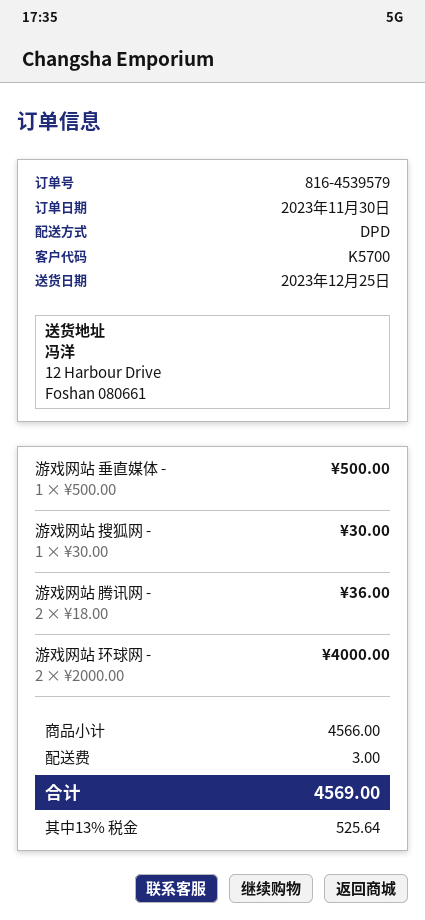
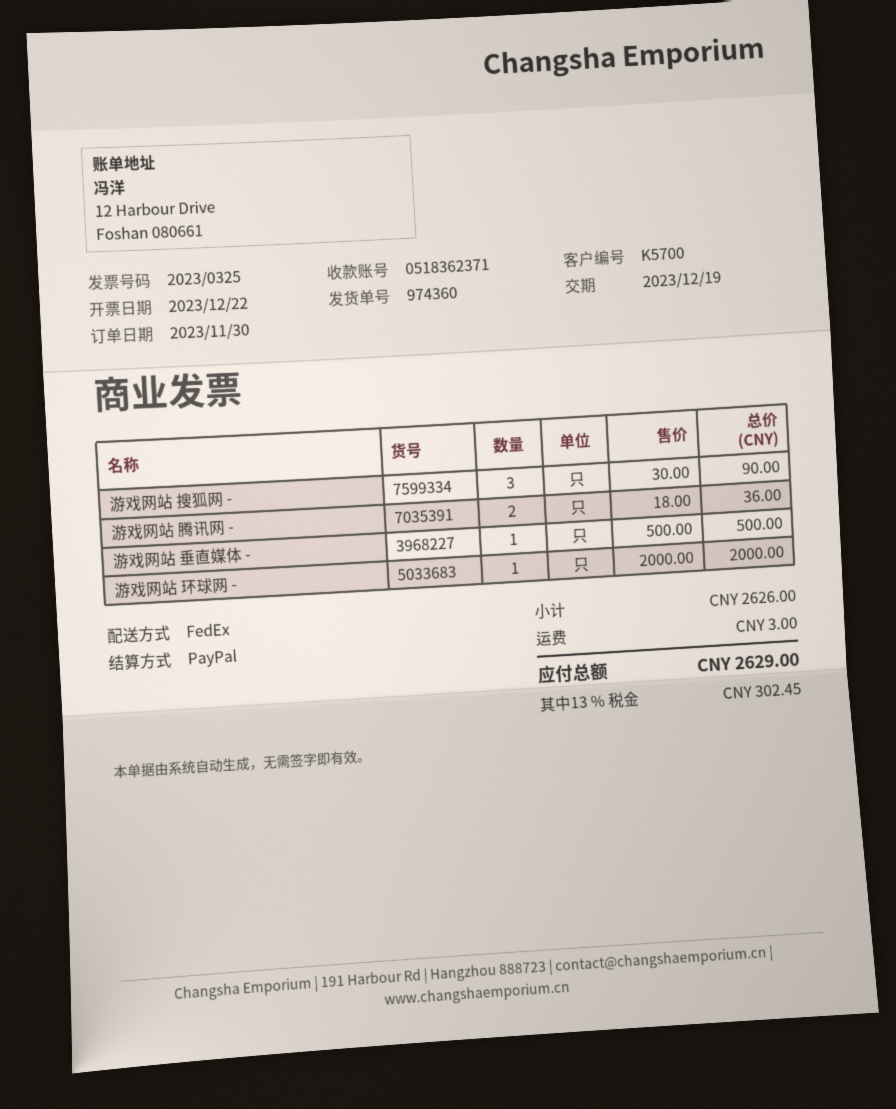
delivery date: 2023-12-25 -> 2023-12-19
shipping method: DPD -> FedEx
游戏网站 搜狐网 -: 1 x 30.00 = 30.00 -> 3 x 30.00 = 90.00
游戏网站 环球网 -: 2 x 2000.00 = 4000.00 -> 1 x 2000.00 = 2000.00
subtotal: 4566.00 -> 2626.00
tax: 13% = 525.64 -> 13% = 302.45
total: 4569.00 -> 2629.00

